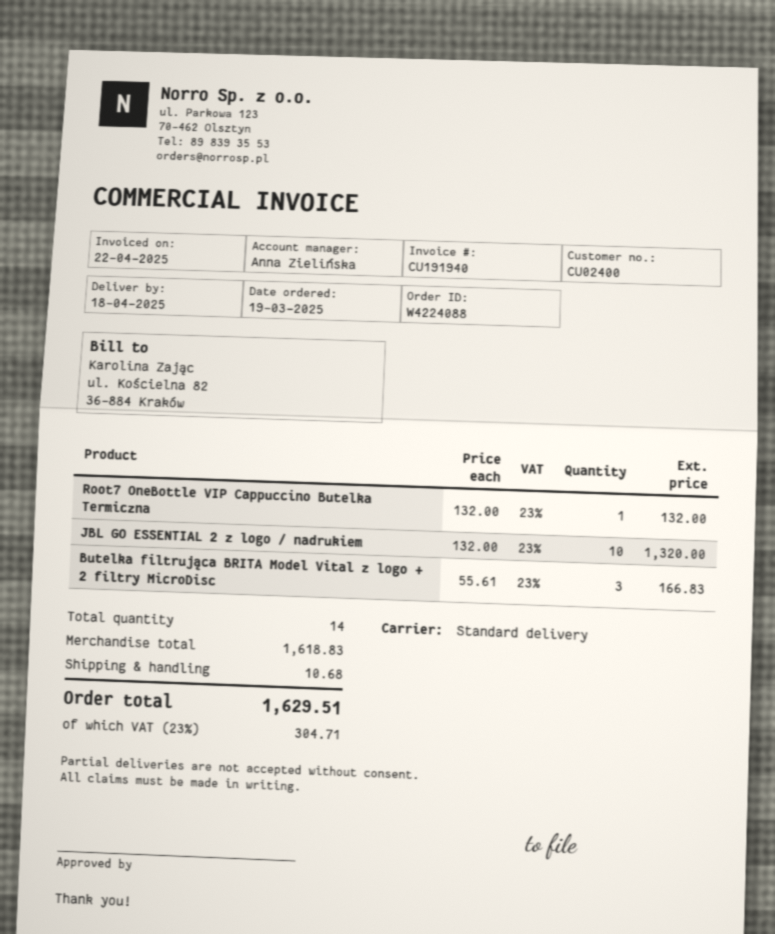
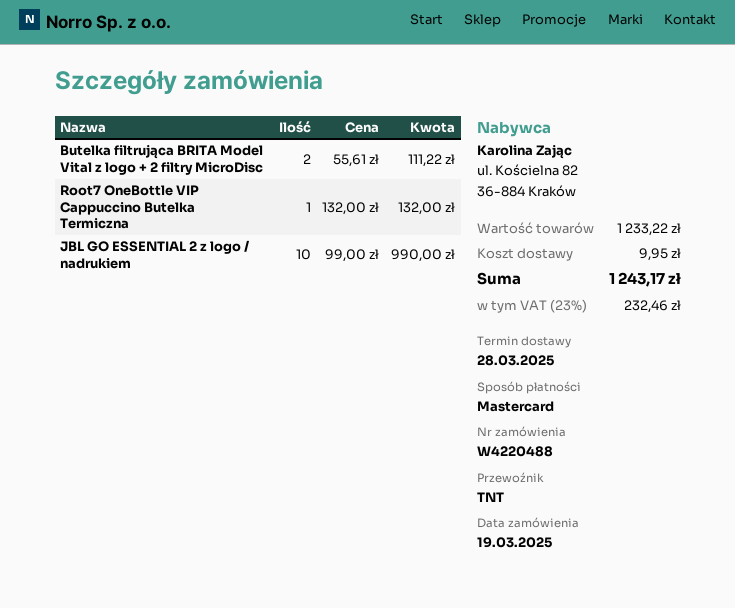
order number: W4224088 -> W4220488
delivery date: 2025-04-18 -> 2025-03-28
shipping method: standard -> TNT
JBL GO ESSENTIAL 2 z logo / nadrukiem: 10 x 132.00 = 1320.00 -> 10 x 99.00 = 990.00
Butelka filtrująca BRITA Model Vital z logo + 2 filtry MicroDisc: 3 x 55.61 = 166.83 -> 2 x 55.61 = 111.22
subtotal: 1618.83 -> 1233.22
shipping: 10.68 -> 9.95
tax: 23% = 304.71 -> 23% = 232.46
total: 1629.51 -> 1243.17

